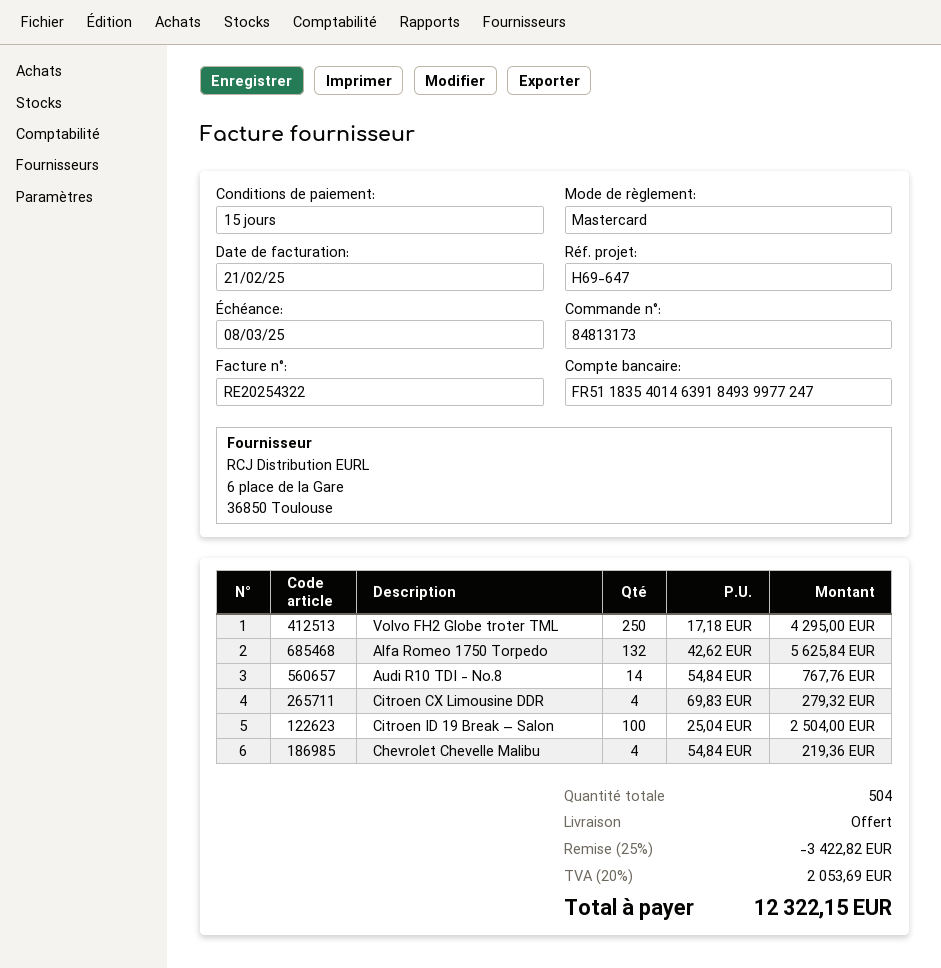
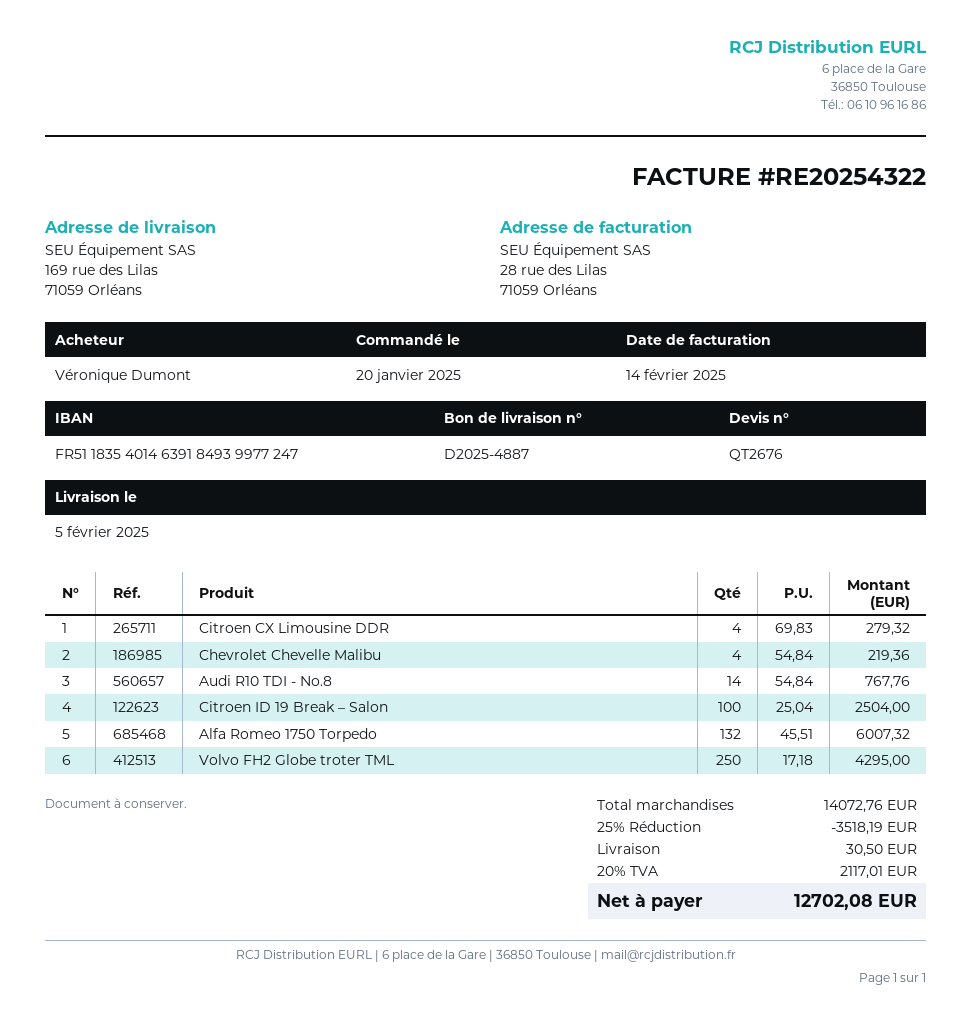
invoice date: 2025-02-21 -> 2025-02-14
Alfa Romeo 1750 Torpedo: 132 x 42.62 = 5625.84 -> 132 x 45.51 = 6007.32
discount: 25% = 3422.82 -> 25% = 3518.19
shipping: 0.00 -> 30.50
tax: 20% = 2053.69 -> 20% = 2117.01
total: 12322.15 -> 12702.08

